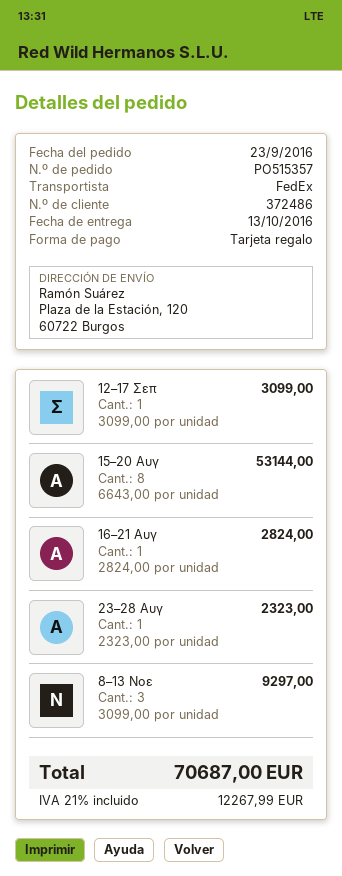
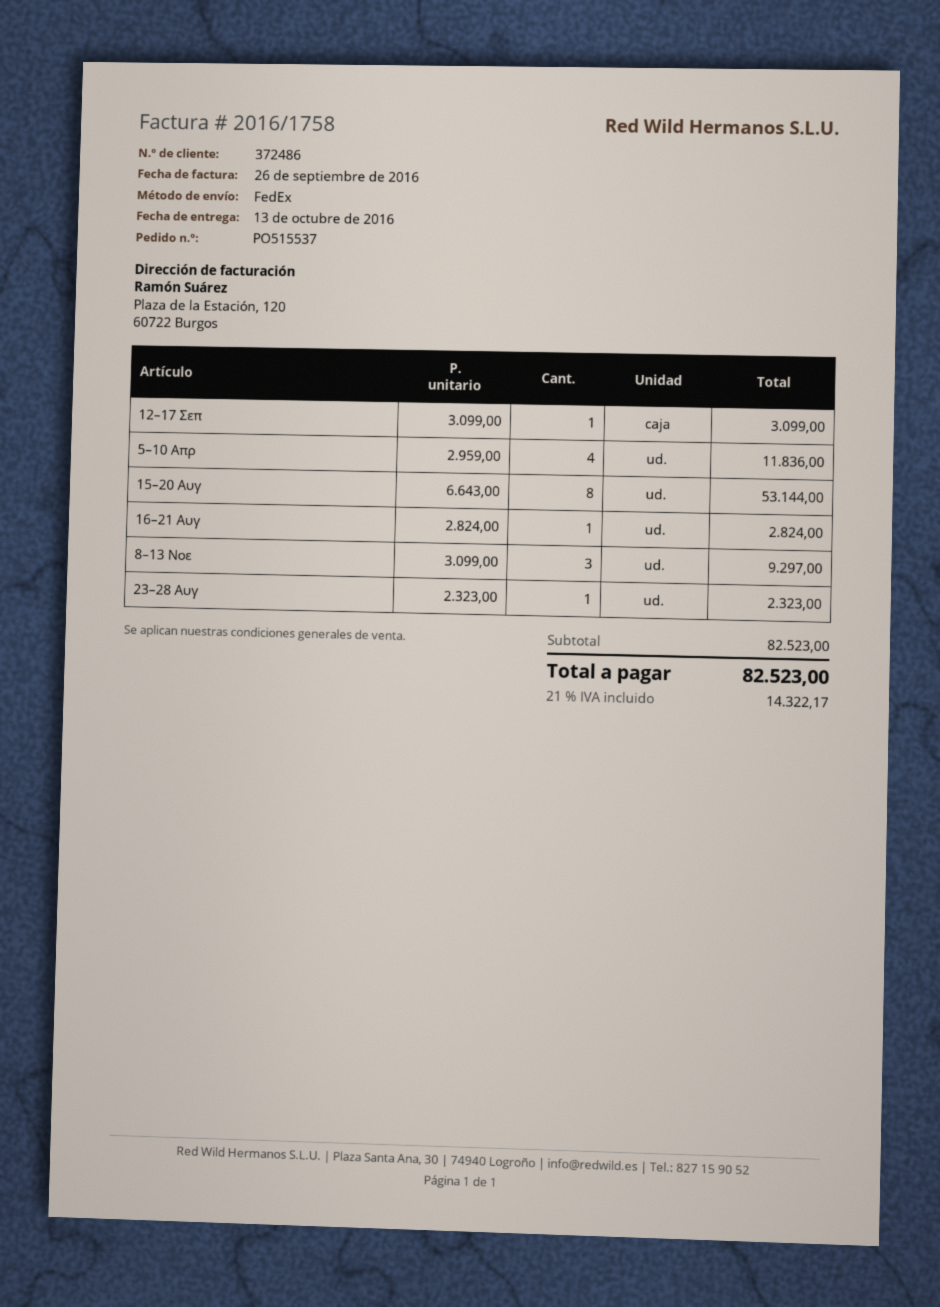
order number: PO515357 -> PO515537
5–10 Απρ: none -> 4 x 2959.00 = 11836.00
tax: 21% = 12267.99 -> 21% = 14322.17
total: 70687.00 -> 82523.00

